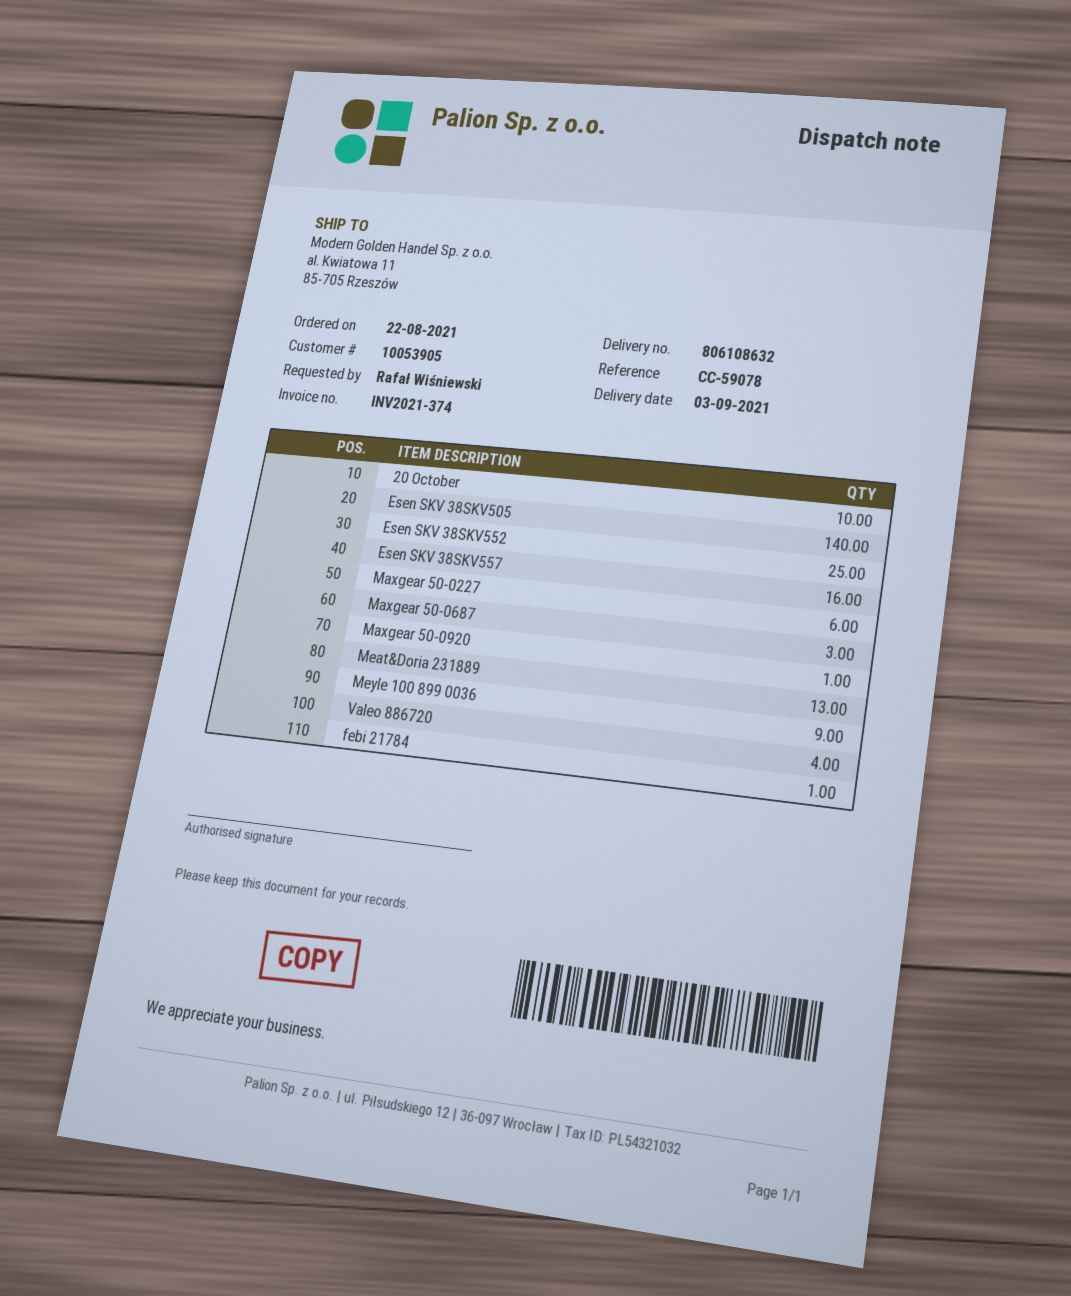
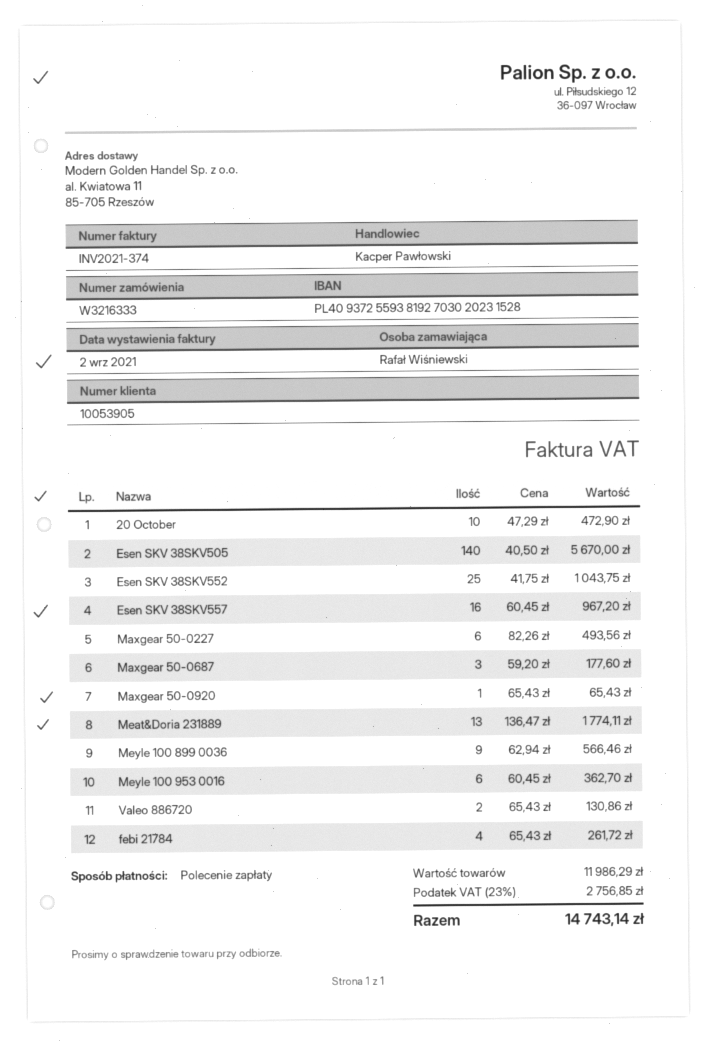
Valeo 886720: 4 -> 2
febi 21784: 1 -> 4
Meyle 100 953 0016: none -> 6

